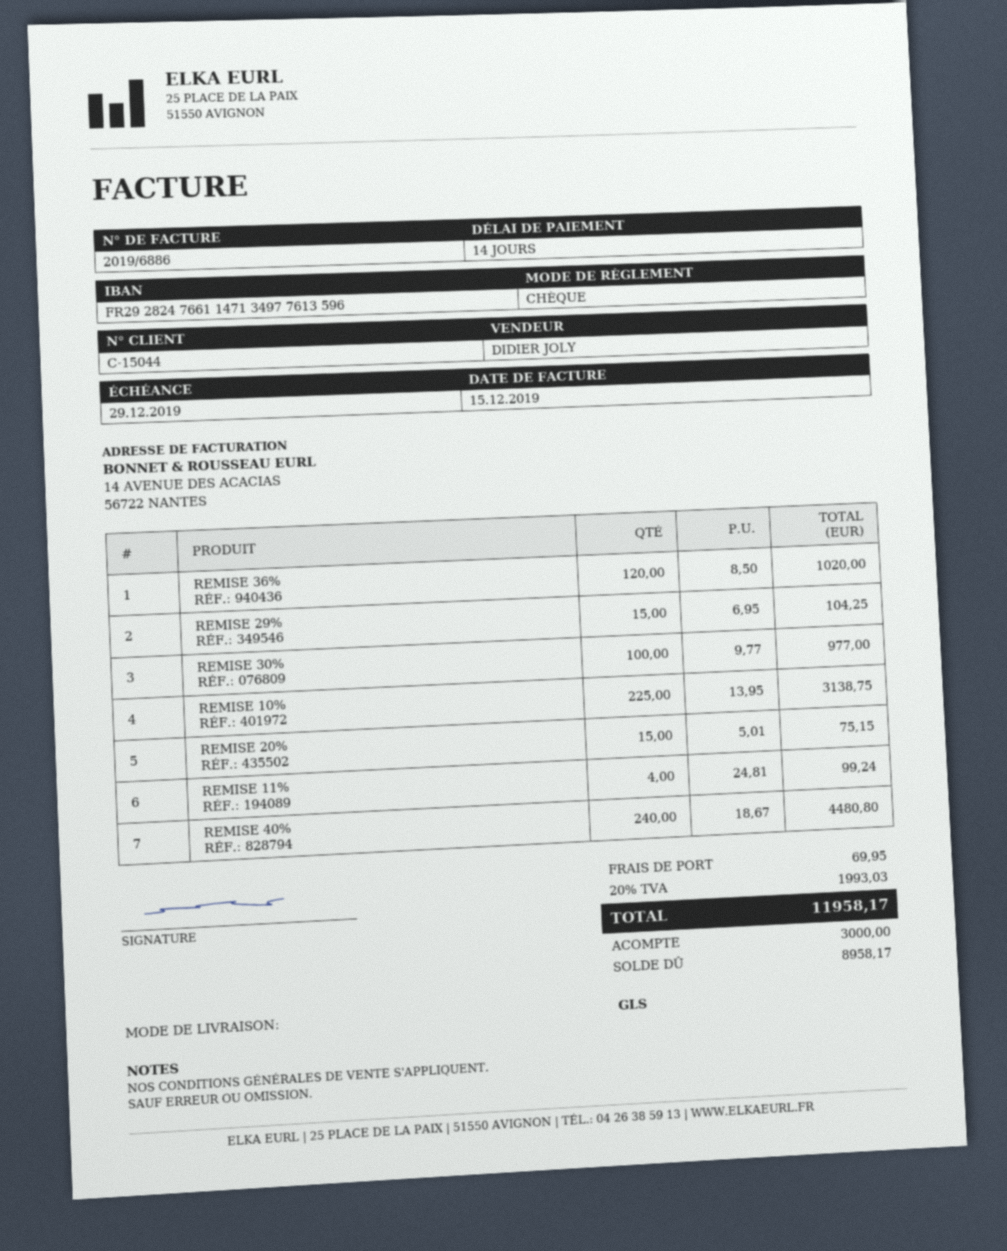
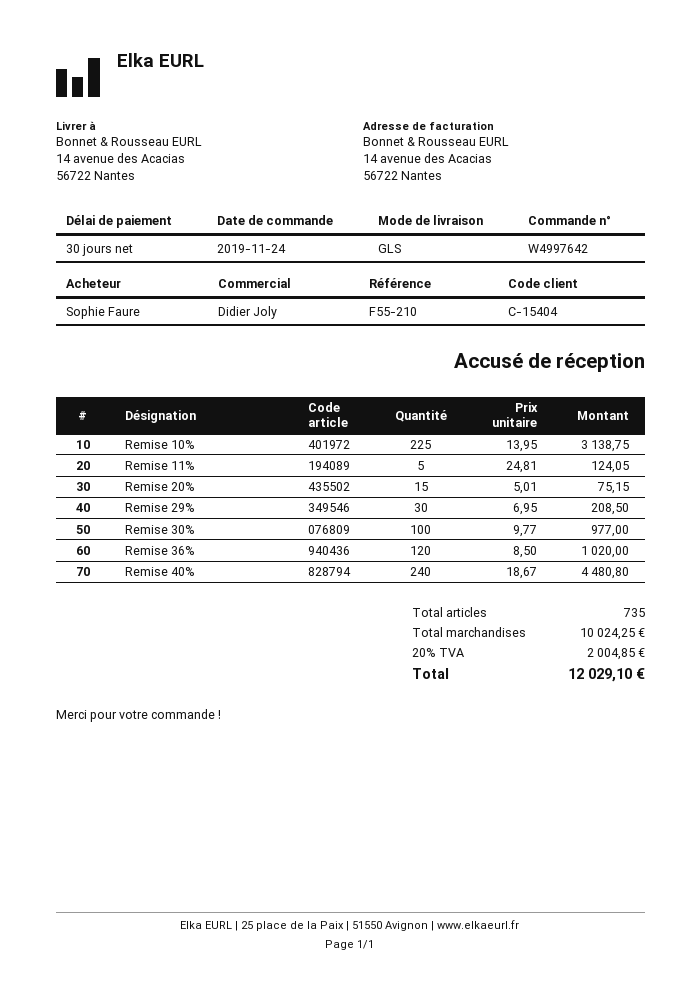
payment terms: 14 days -> 30 days
customer number: C-15044 -> C-15404
REMISE 29%: 15 x 6.95 = 104.25 -> 30 x 6.95 = 208.50
REMISE 11%: 4 x 24.81 = 99.24 -> 5 x 24.81 = 124.05
shipping: 69.95 -> none
tax: 20% = 1993.03 -> 20% = 2004.85
total: 11958.17 -> 12029.10

